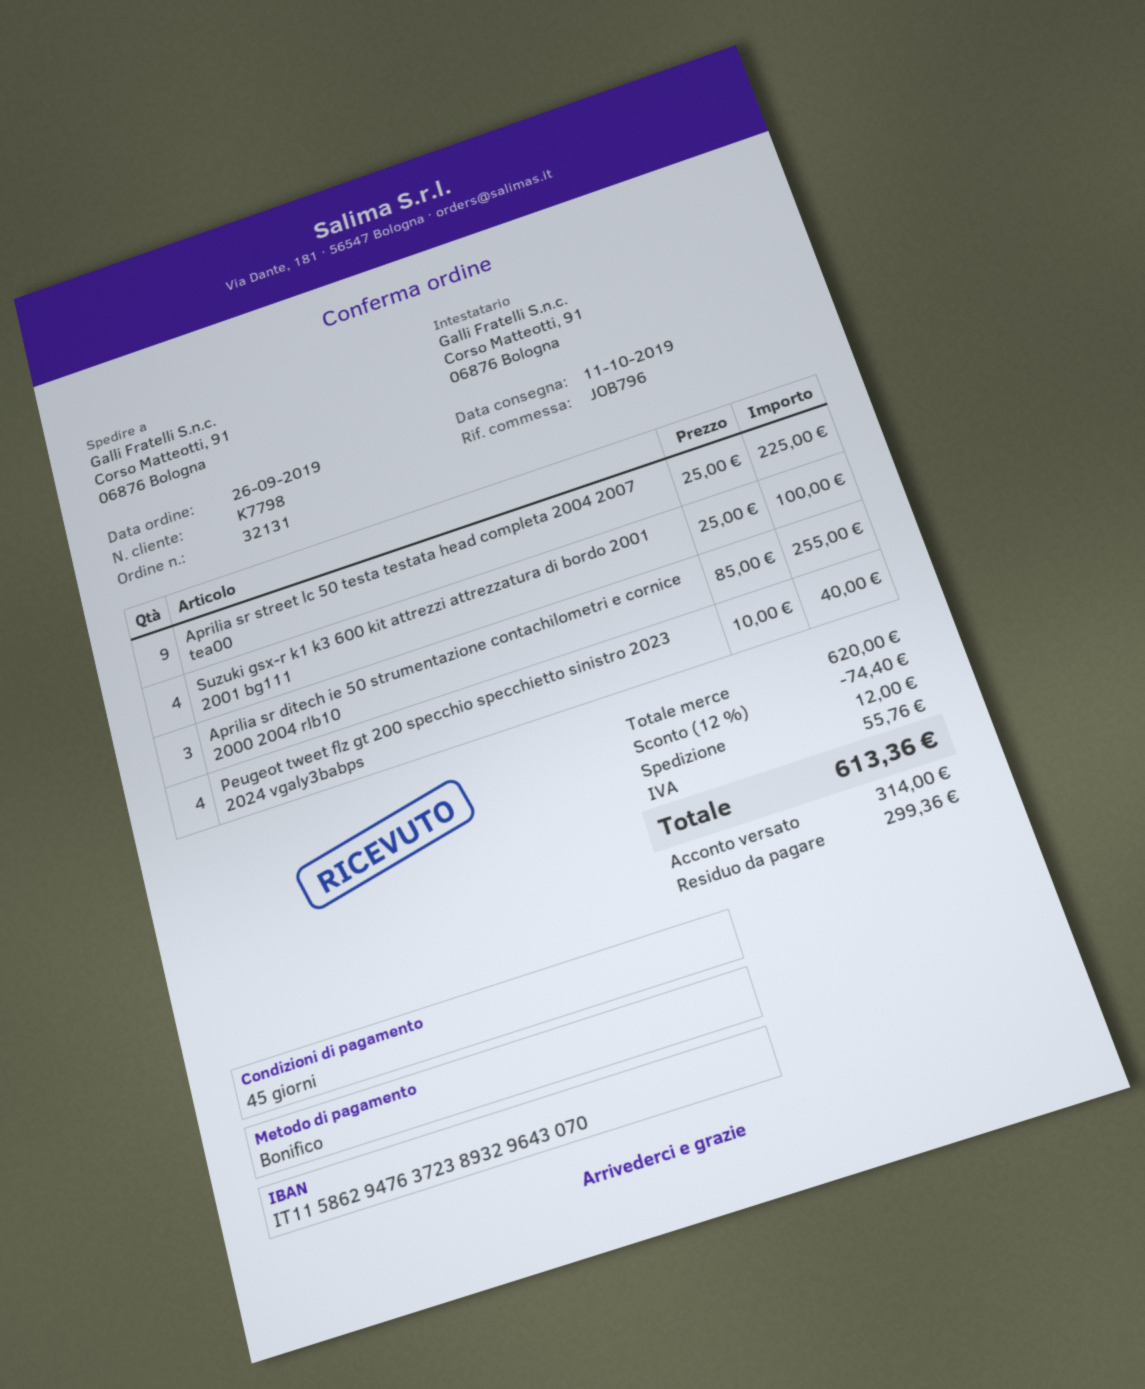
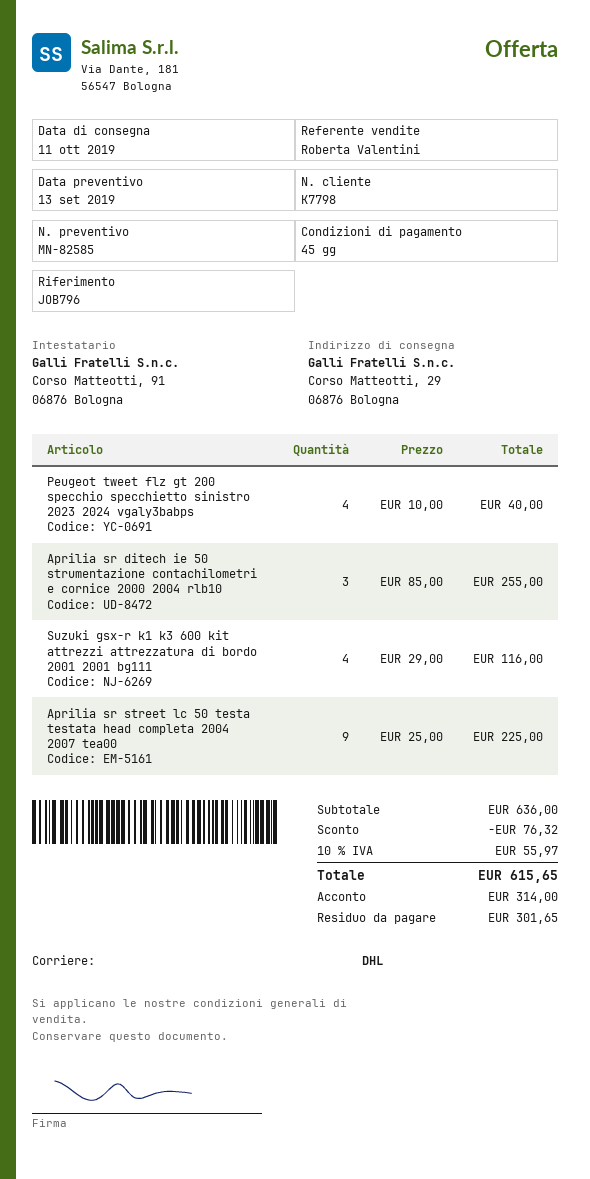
ship to: Corso Matteotti, 91, 06876 Bologna -> Corso Matteotti, 29, 06876 Bologna
Suzuki gsx-r k1 k3 600 kit attrezzi attrezzatura di bordo 2001 2001 bg111: 4 x 25.00 = 100.00 -> 4 x 29.00 = 116.00
subtotal: 620.00 -> 636.00
discount: 74.40 -> 76.32
shipping: 12.00 -> none
tax: 55.76 -> 55.97
total: 613.36 -> 615.65
balance: 299.36 -> 301.65

